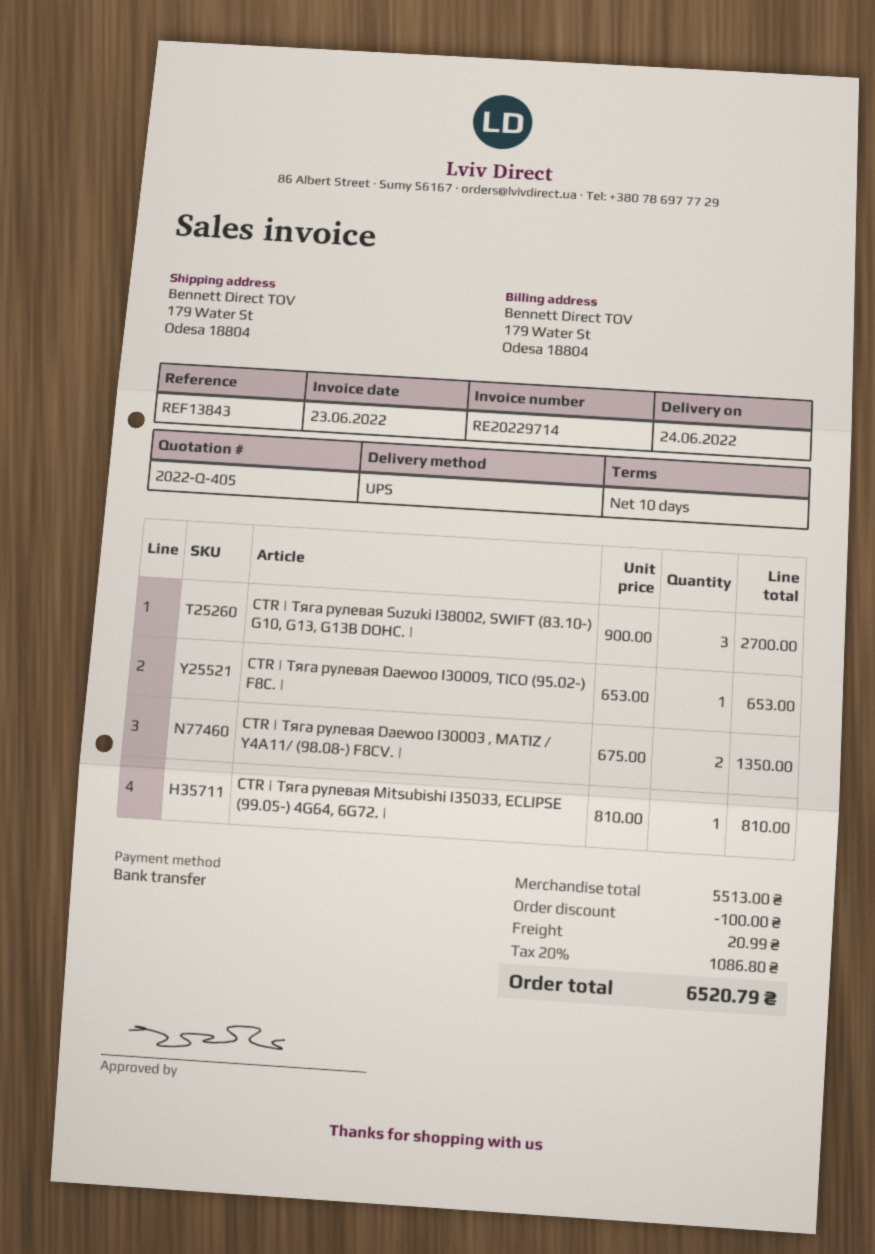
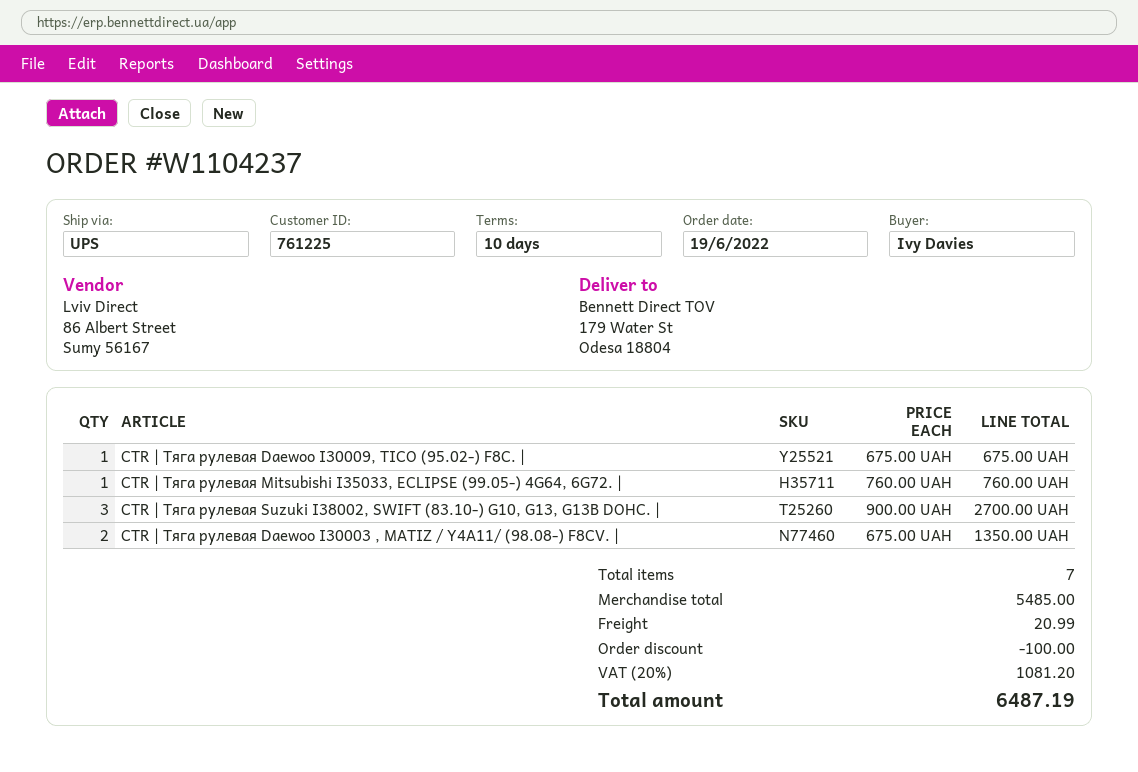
CTR | Тяга рулевая Daewoo I30009, TICO (95.02-) F8C. |: 1 x 653.00 = 653.00 -> 1 x 675.00 = 675.00
CTR | Тяга рулевая Mitsubishi I35033, ECLIPSE (99.05-) 4G64, 6G72. |: 1 x 810.00 = 810.00 -> 1 x 760.00 = 760.00
subtotal: 5513.00 -> 5485.00
tax: 20% = 1086.80 -> 20% = 1081.20
total: 6520.79 -> 6487.19

